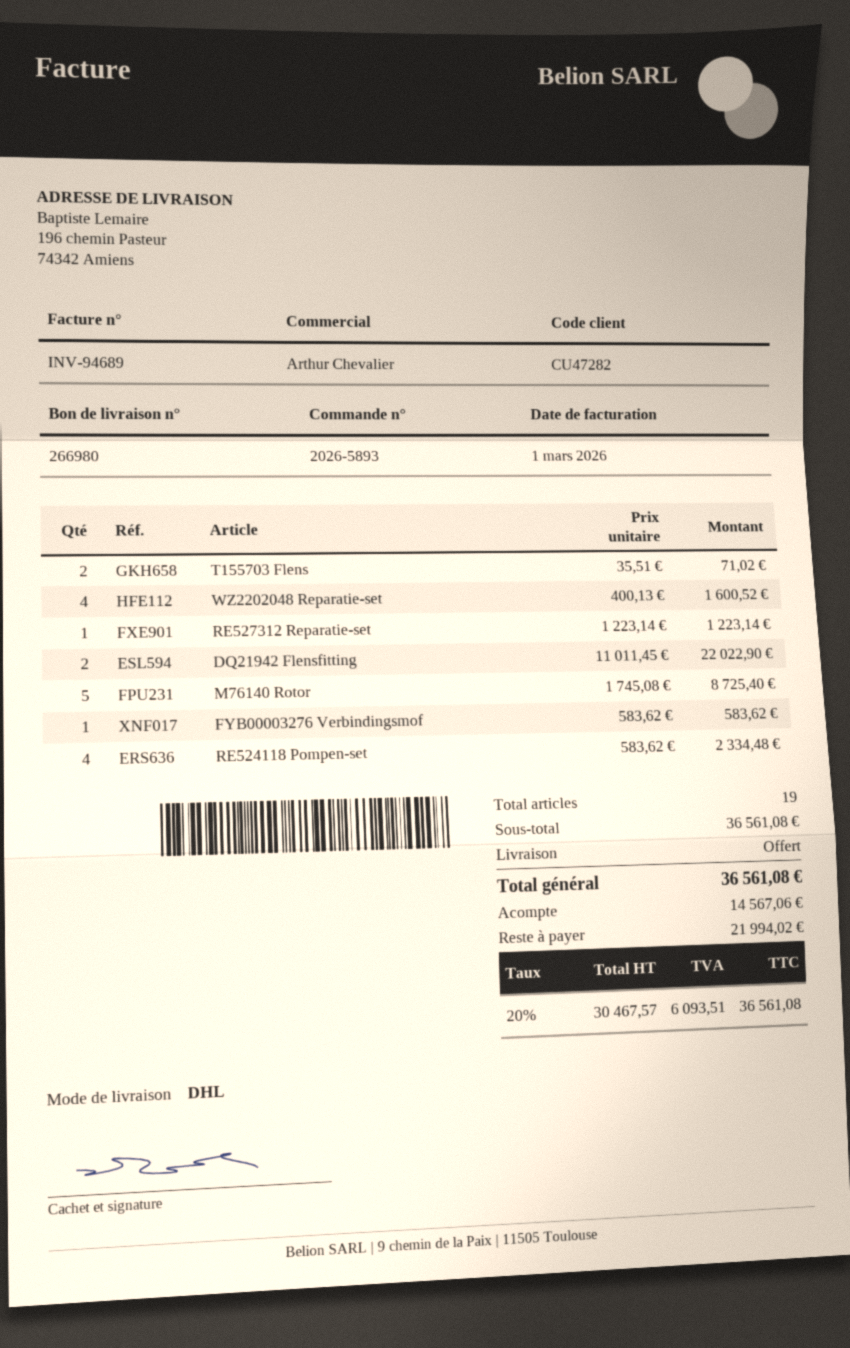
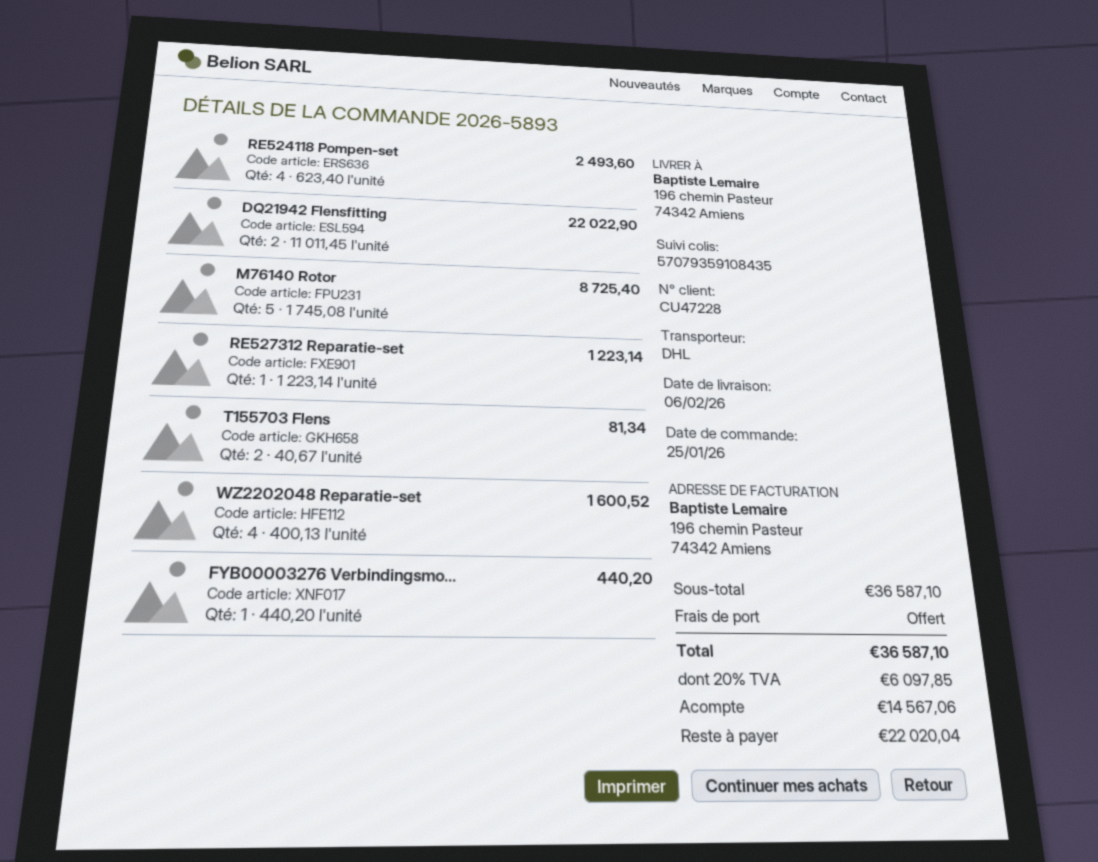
customer number: CU47282 -> CU47228
T155703 Flens: 2 x 35.51 = 71.02 -> 2 x 40.67 = 81.34
FYB00003276 Verbindingsmof: 1 x 583.62 = 583.62 -> 1 x 440.20 = 440.20
RE524118 Pompen-set: 4 x 583.62 = 2334.48 -> 4 x 623.40 = 2493.60
subtotal: 36561.08 -> 36587.10
tax: 20% = 6093.51 -> 20% = 6097.85
total: 36561.08 -> 36587.10
balance: 21994.02 -> 22020.04

